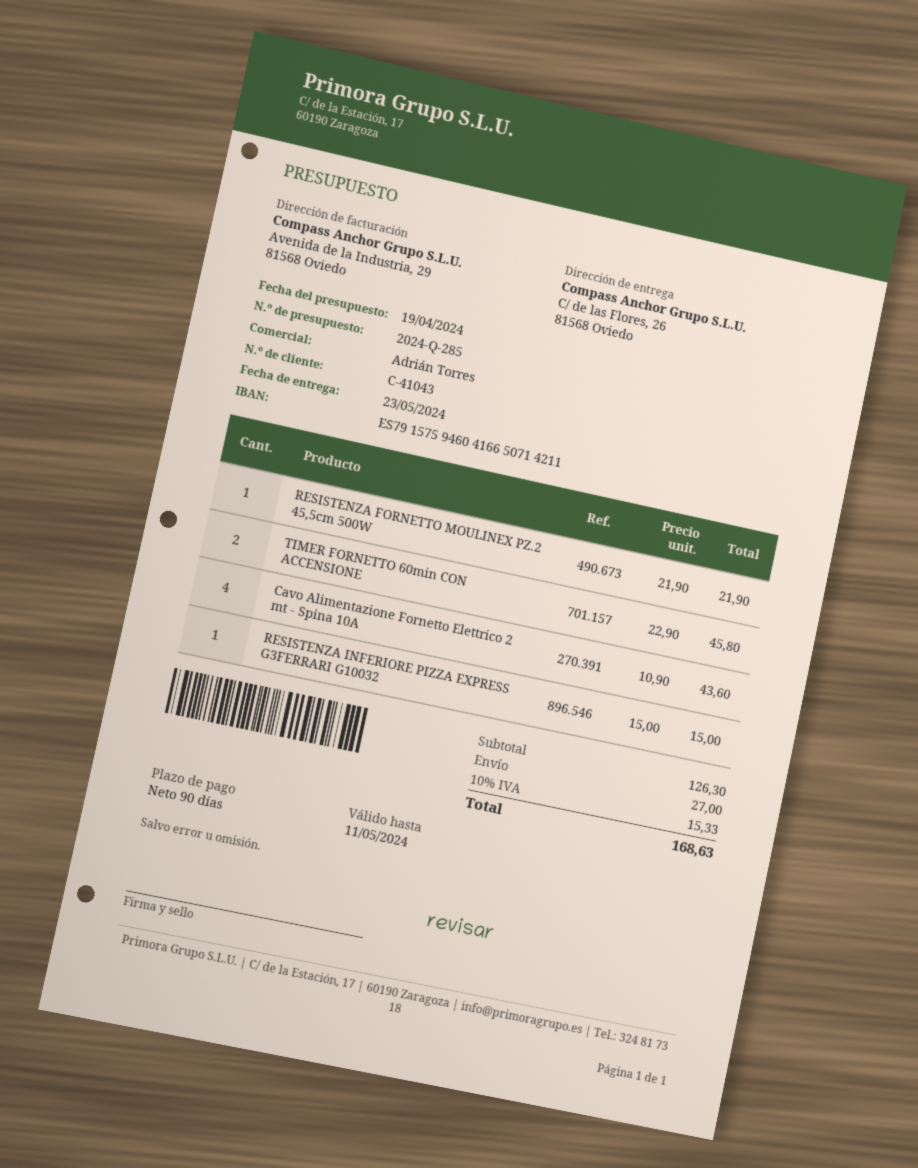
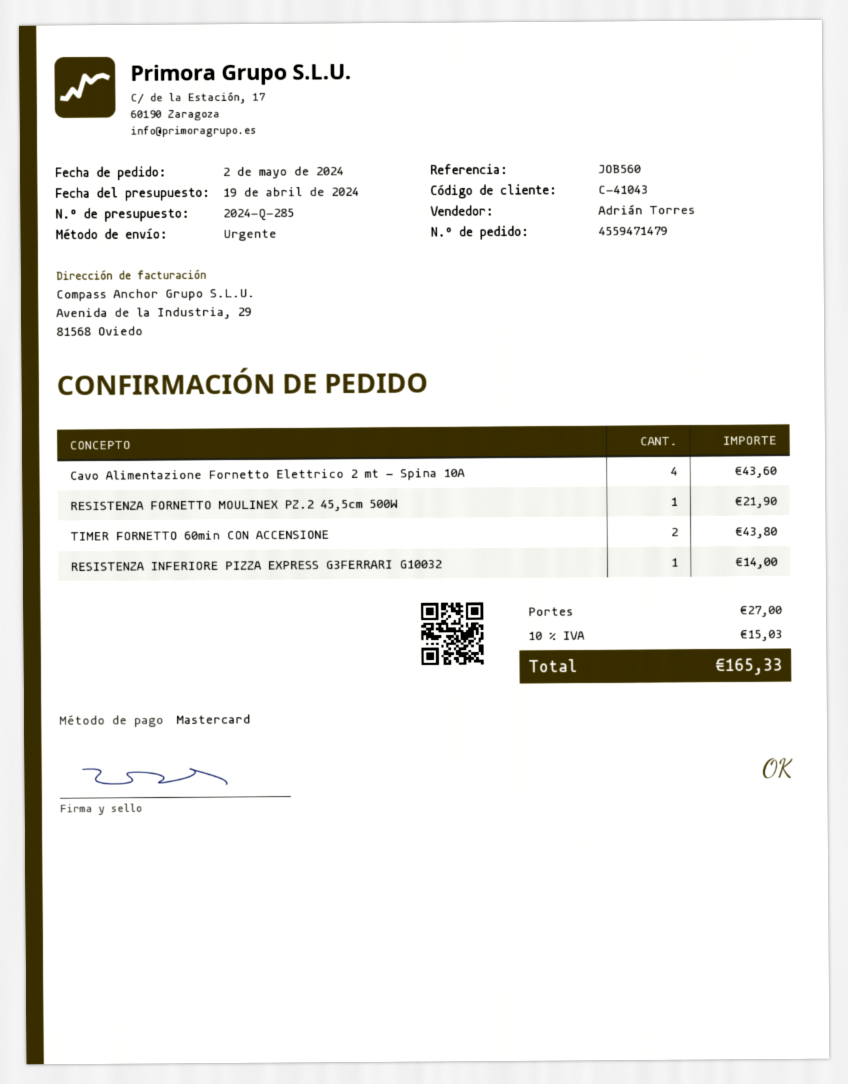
TIMER FORNETTO 60min CON ACCENSIONE: 2 for 45.80 -> 2 for 43.80
RESISTENZA INFERIORE PIZZA EXPRESS G3FERRARI G10032: 1 for 15.00 -> 1 for 14.00
tax: 10% = 15.33 -> 10% = 15.03
total: 168.63 -> 165.33

